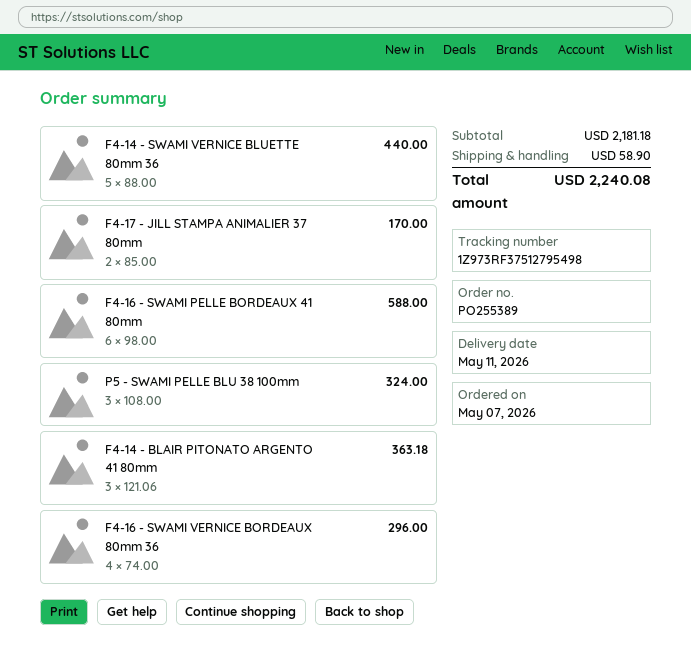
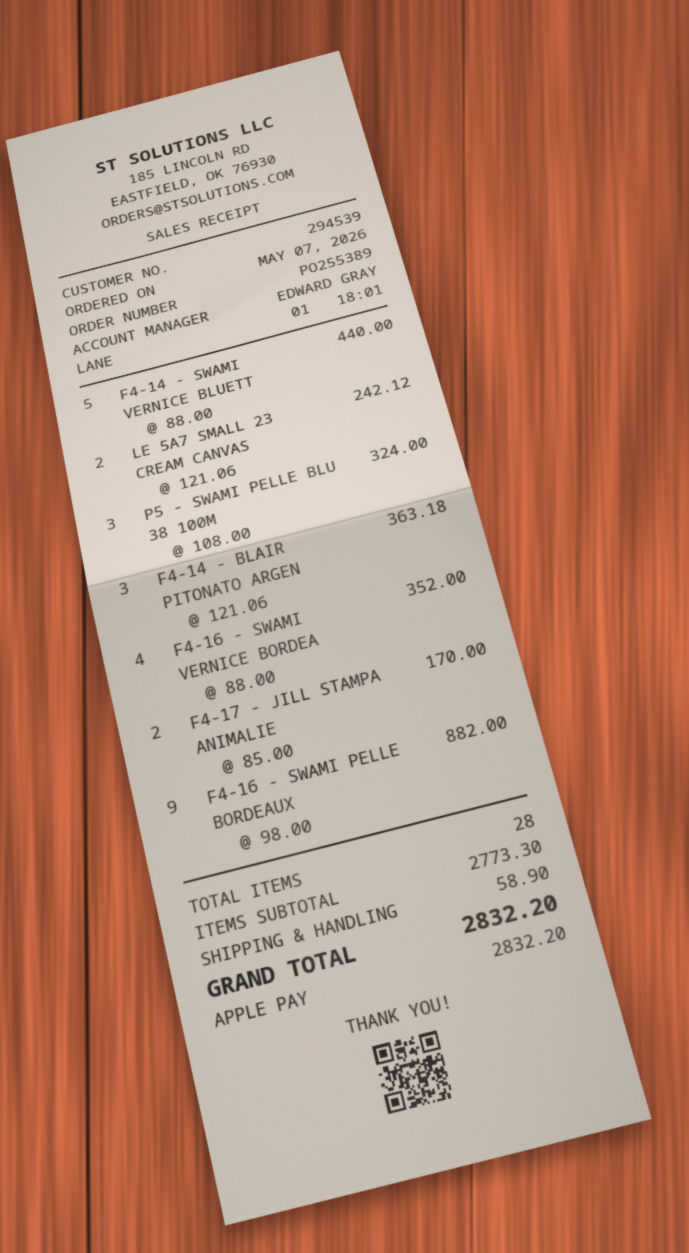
F4-16 - SWAMI PELLE BORDEAUX 41 80mm: 6 x 98.00 = 588.00 -> 9 x 98.00 = 882.00
F4-16 - SWAMI VERNICE BORDEAUX 80mm 36: 4 x 74.00 = 296.00 -> 4 x 88.00 = 352.00
LE 5A7 SMALL 23 CREAM CANVAS: none -> 2 x 121.06 = 242.12
subtotal: 2181.18 -> 2773.30
total: 2240.08 -> 2832.20

